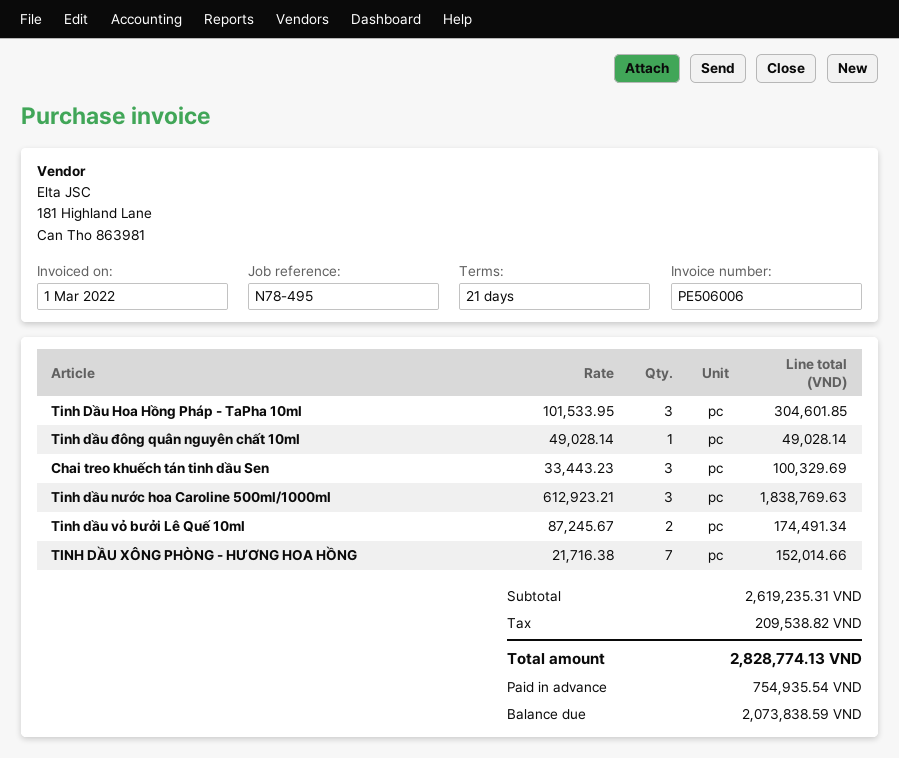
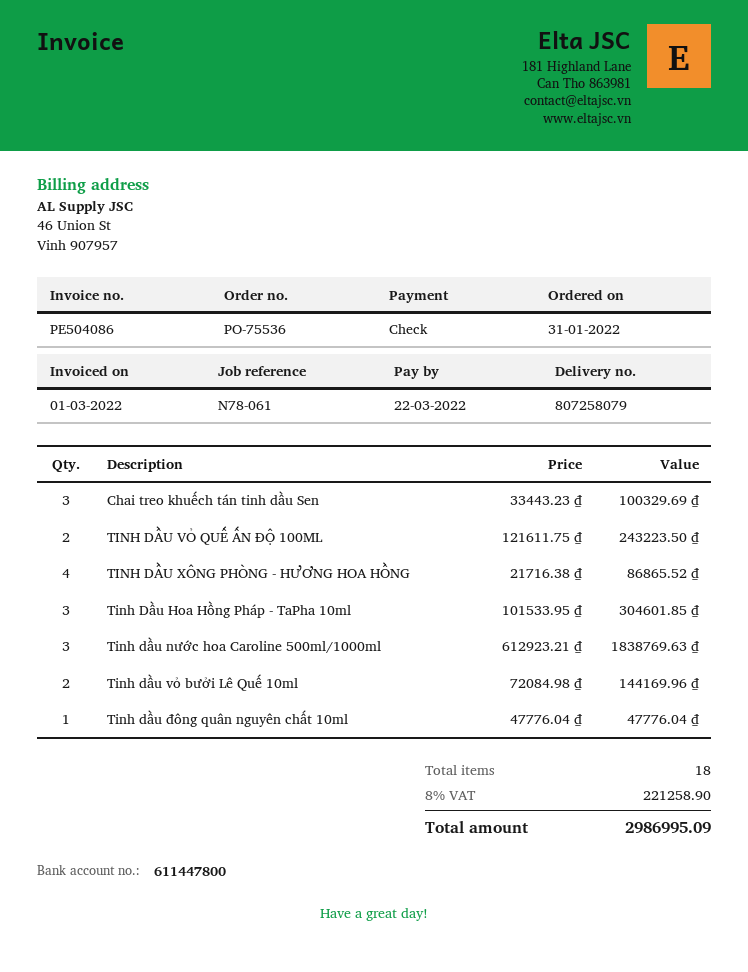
invoice number: PE506006 -> PE504086
reference: N78-495 -> N78-061
Tinh dầu đông quân nguyên chất 10ml: 1 x 49028.14 = 49028.14 -> 1 x 47776.04 = 47776.04
Tinh dầu vỏ bưởi Lê Quế 10ml: 2 x 87245.67 = 174491.34 -> 2 x 72084.98 = 144169.96
TINH DẦU XÔNG PHÒNG - HƯƠNG HOA HỒNG: 7 x 21716.38 = 152014.66 -> 4 x 21716.38 = 86865.52
TINH DẦU VỎ QUẾ ẤN ĐỘ 100ML: none -> 2 x 121611.75 = 243223.50
tax: 209538.82 -> 221258.90
total: 2828774.13 -> 2986995.09

